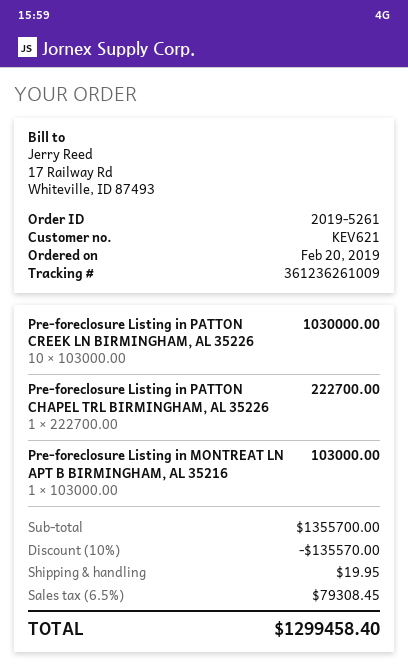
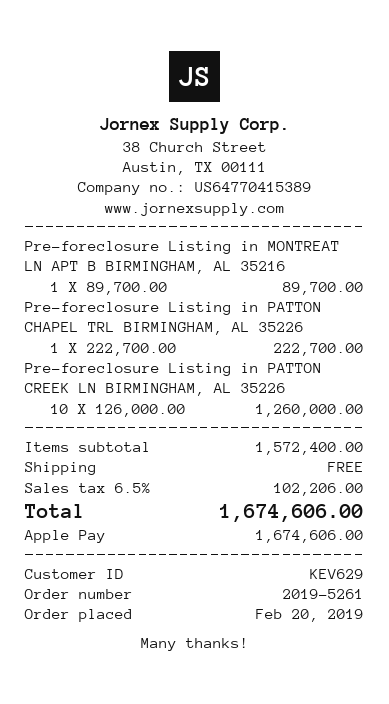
customer number: KEV621 -> KEV629
Pre-foreclosure Listing in PATTON CREEK LN BIRMINGHAM, AL 35226: 10 x 103000.00 = 1030000.00 -> 10 x 126000.00 = 1260000.00
Pre-foreclosure Listing in MONTREAT LN APT B BIRMINGHAM, AL 35216: 1 x 103000.00 = 103000.00 -> 1 x 89700.00 = 89700.00
subtotal: 1355700.00 -> 1572400.00
discount: 10% = 135570.00 -> none
shipping: 19.95 -> 0.00
tax: 6.5% = 79308.45 -> 6.5% = 102206.00
total: 1299458.40 -> 1674606.00

